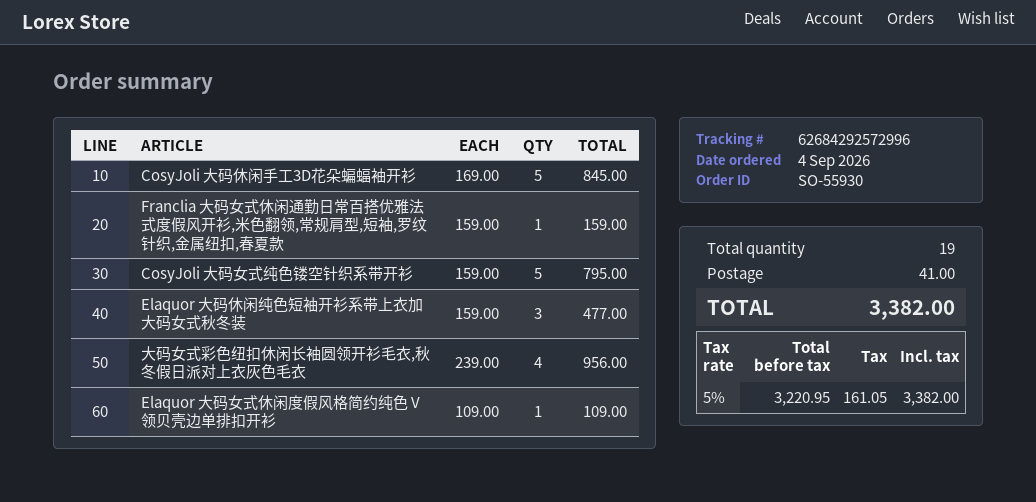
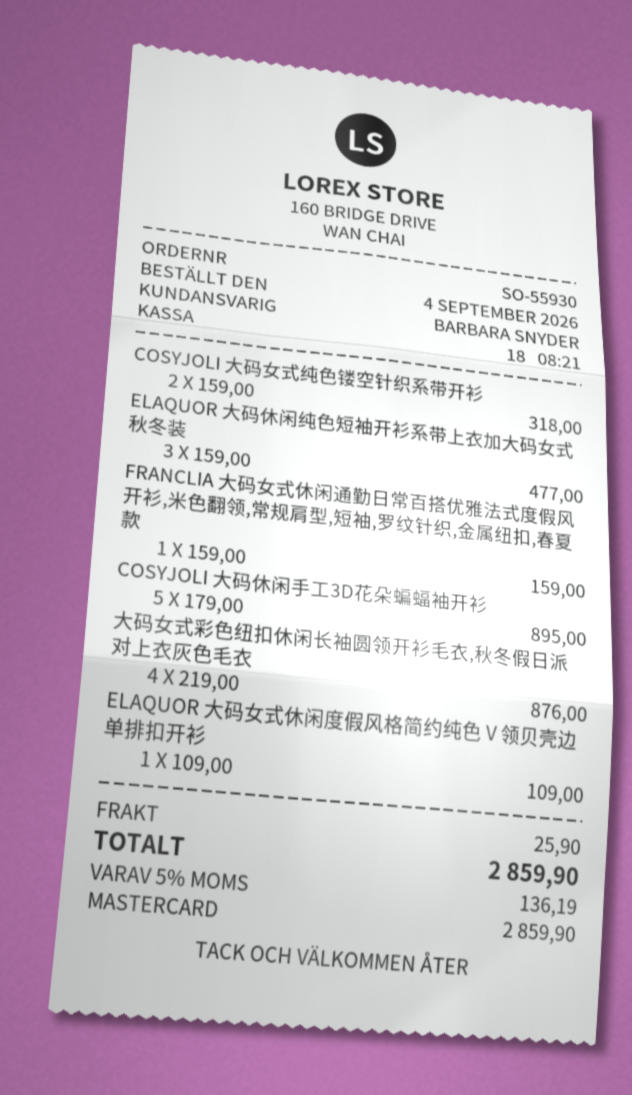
CosyJoli 大码休闲手工3D花朵蝙蝠袖开衫: 5 x 169.00 = 845.00 -> 5 x 179.00 = 895.00
CosyJoli 大码女式纯色镂空针织系带开衫: 5 x 159.00 = 795.00 -> 2 x 159.00 = 318.00
大码女式彩色纽扣休闲长袖圆领开衫毛衣,秋冬假日派对上衣灰色毛衣: 4 x 239.00 = 956.00 -> 4 x 219.00 = 876.00
shipping: 41.00 -> 25.90
tax: 5% = 161.05 -> 5% = 136.19
total: 3382.00 -> 2859.90

